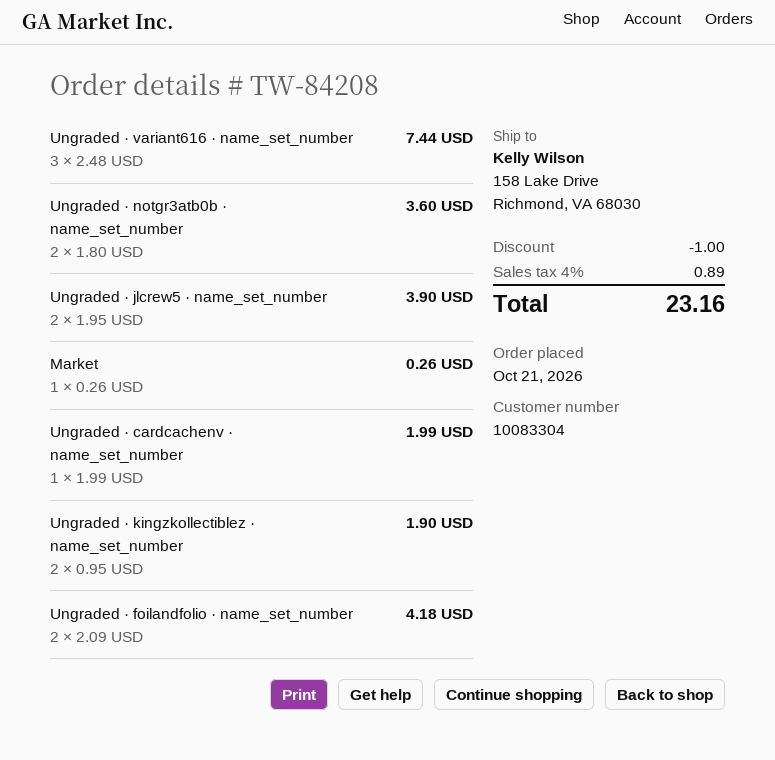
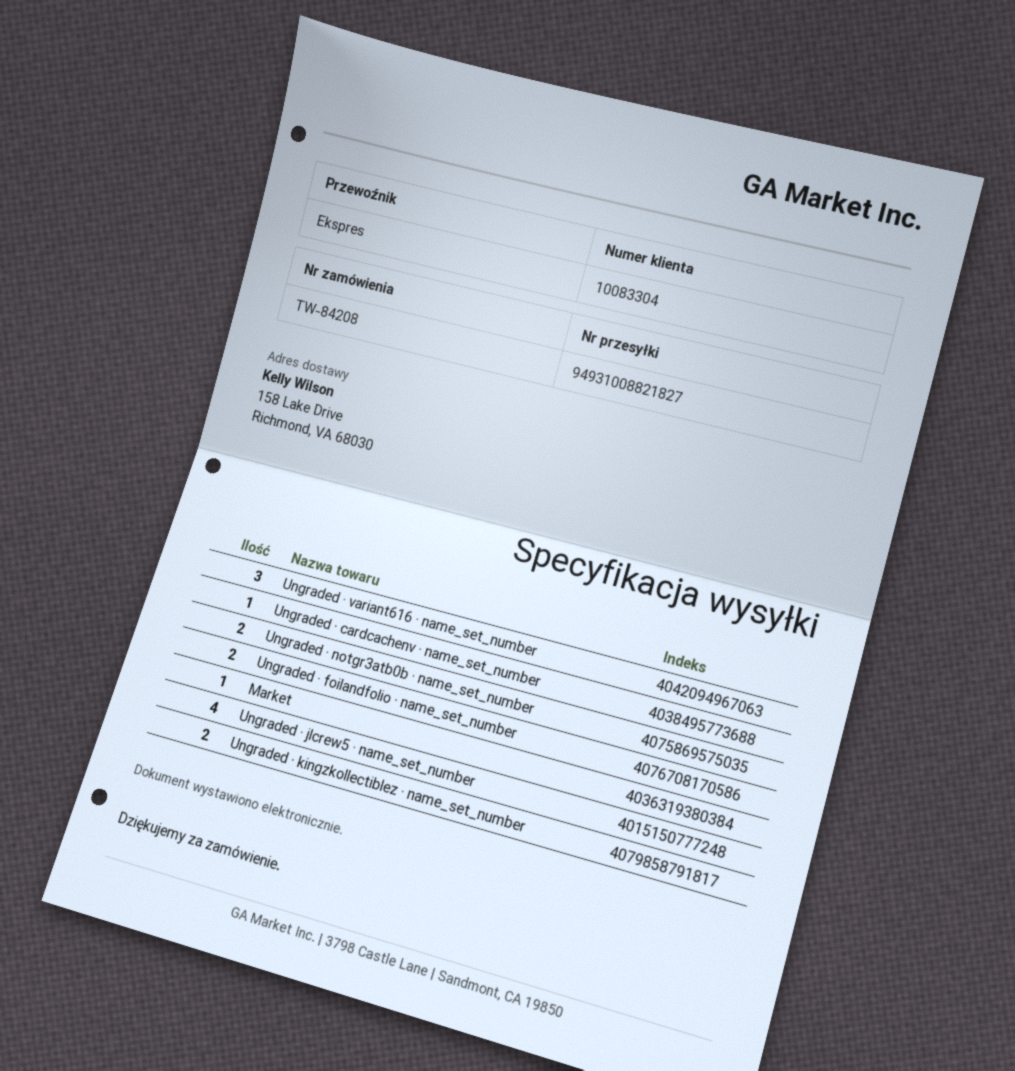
Ungraded · jlcrew5 · name_set_number: 2 -> 4

